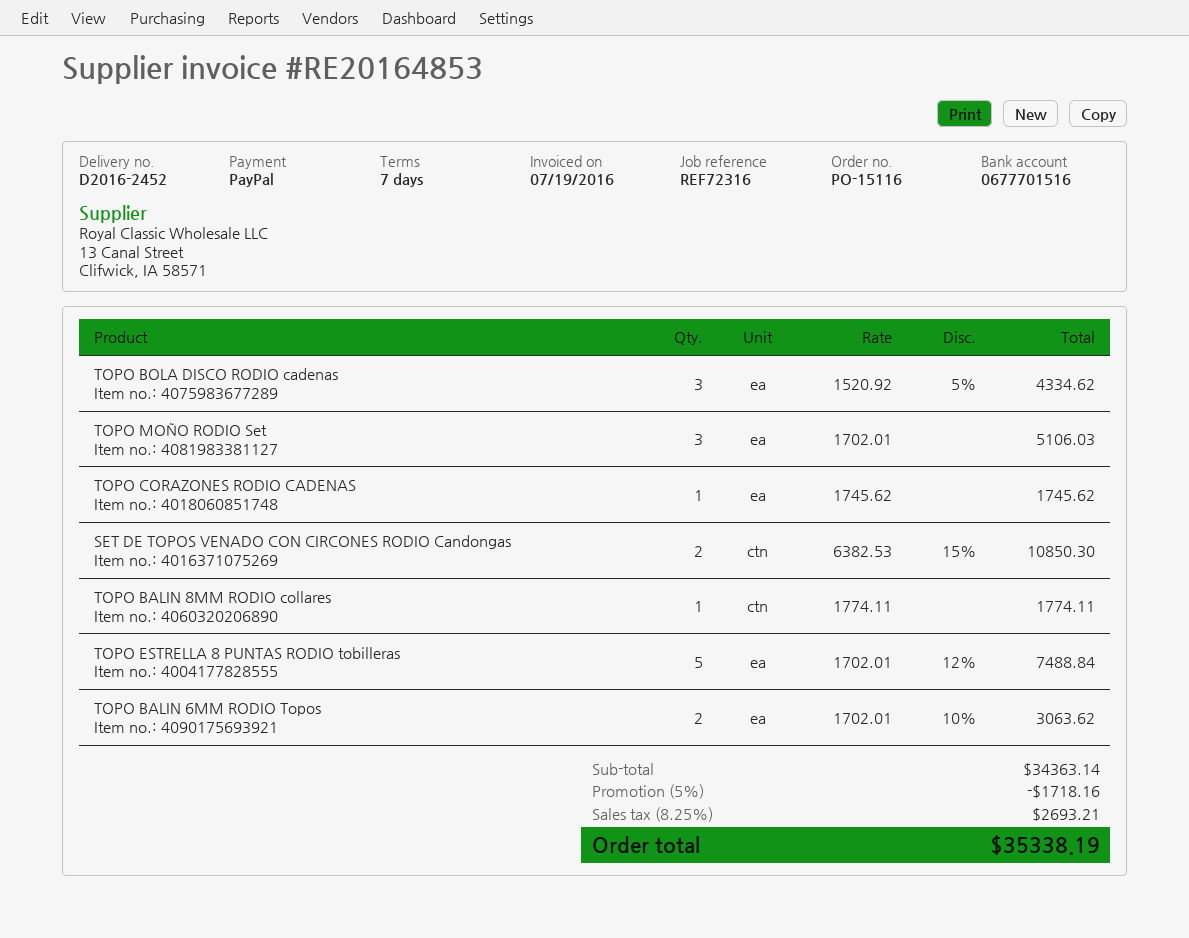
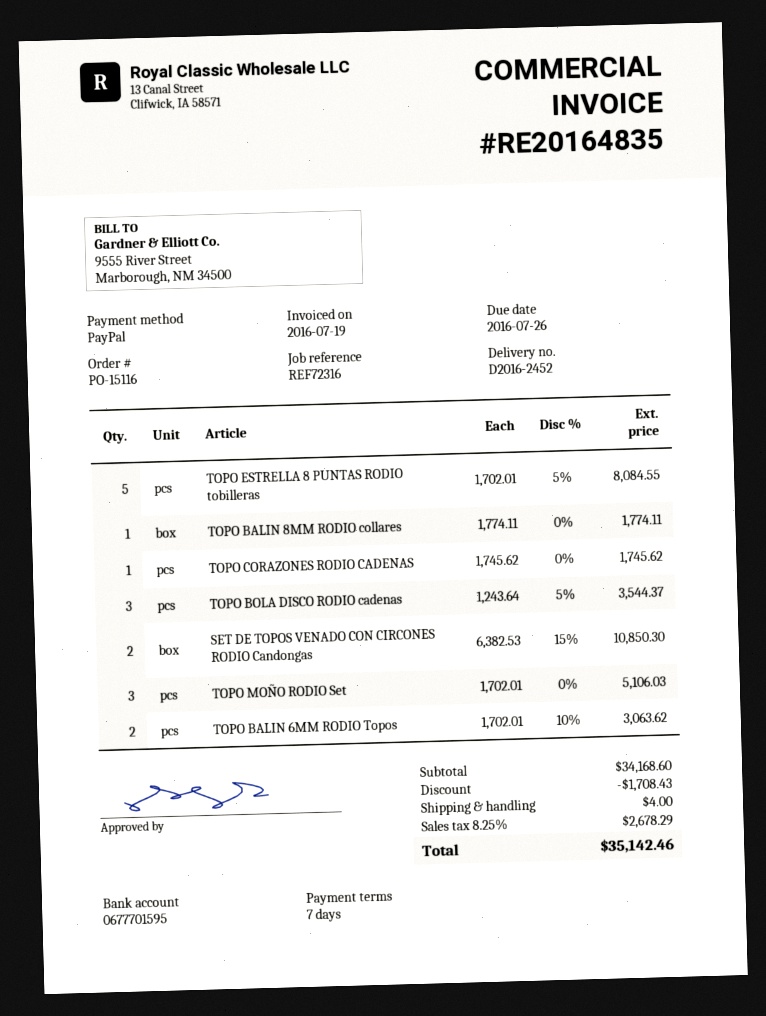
invoice number: RE20164853 -> RE20164835
bank account: 0677701516 -> 0677701595
TOPO BOLA DISCO RODIO cadenas: 3 x 1520.92 - 5% = 4334.62 -> 3 x 1243.64 - 5% = 3544.37
TOPO ESTRELLA 8 PUNTAS RODIO tobilleras: 5 x 1702.01 - 12% = 7488.84 -> 5 x 1702.01 - 5% = 8084.55
subtotal: 34363.14 -> 34168.60
discount: 1718.16 -> 1708.43
shipping: none -> 4.00
tax: 8.25% = 2693.21 -> 8.25% = 2678.29
total: 35338.19 -> 35142.46

